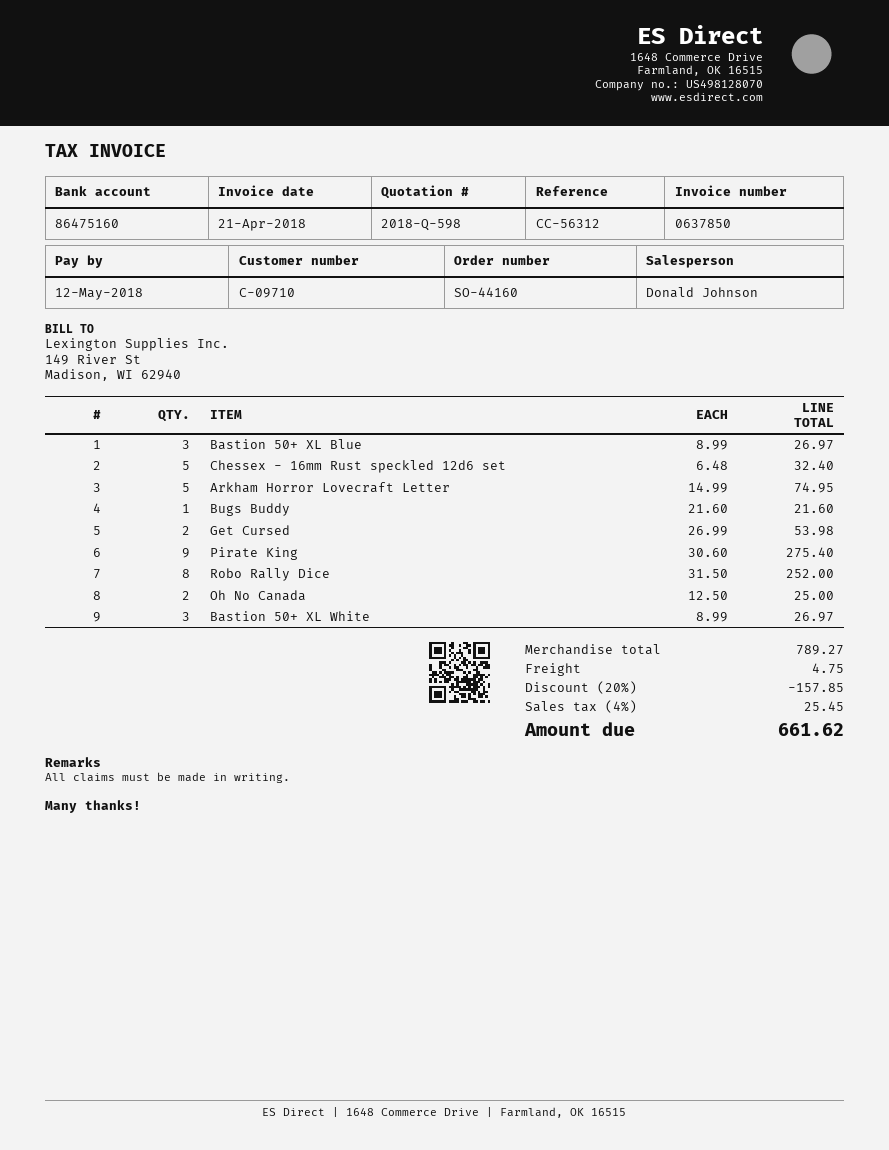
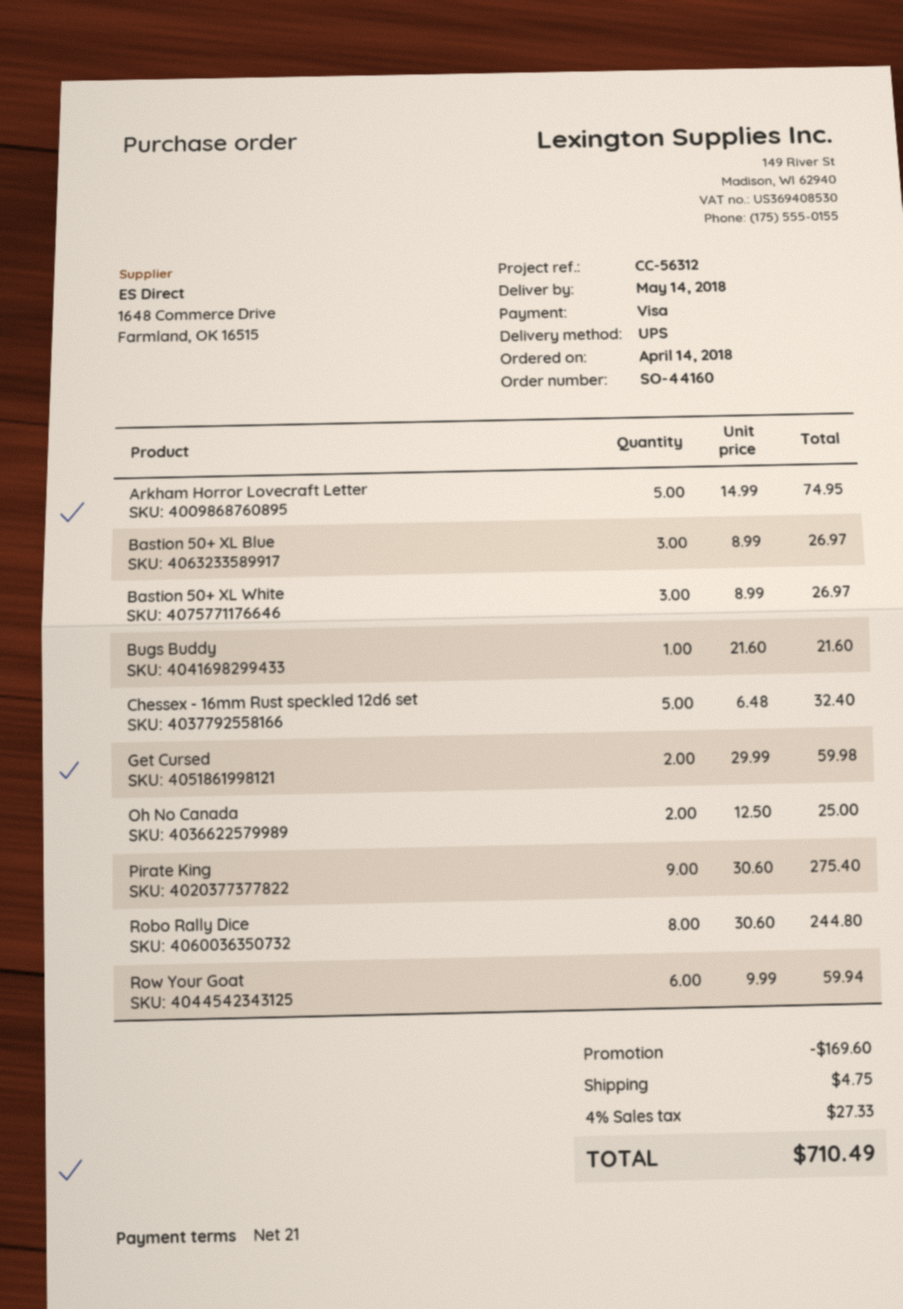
Get Cursed: 2 x 26.99 = 53.98 -> 2 x 29.99 = 59.98
Robo Rally Dice: 8 x 31.50 = 252.00 -> 8 x 30.60 = 244.80
Row Your Goat: none -> 6 x 9.99 = 59.94
discount: 157.85 -> 169.60
tax: 4% = 25.45 -> 4% = 27.33
total: 661.62 -> 710.49

